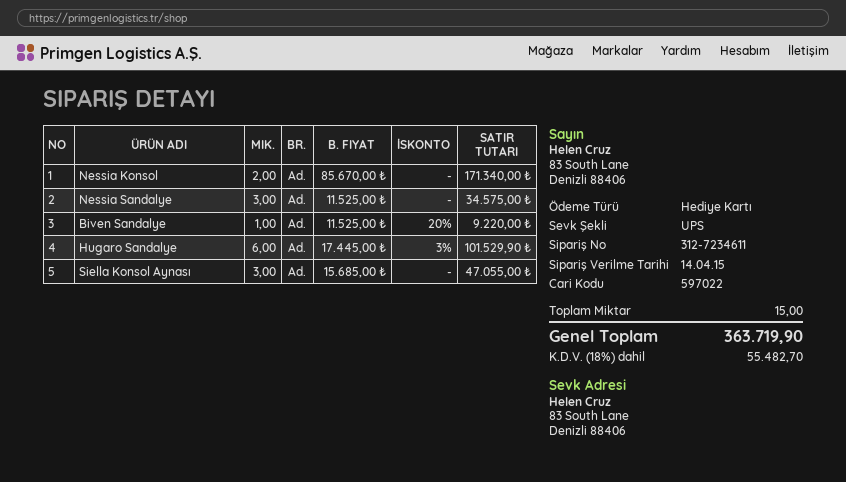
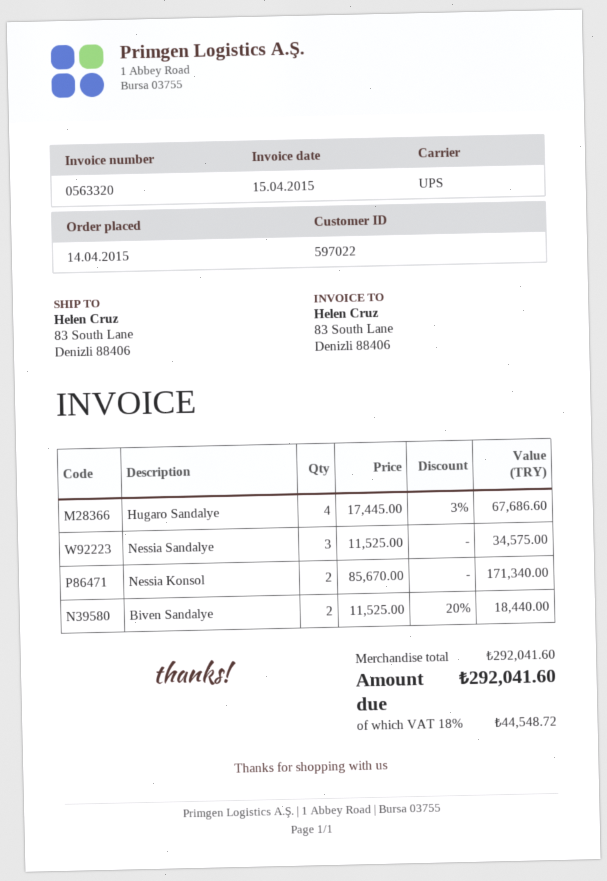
Biven Sandalye: 1 x 11525.00 - 20% = 9220.00 -> 2 x 11525.00 - 20% = 18440.00
Hugaro Sandalye: 6 x 17445.00 - 3% = 101529.90 -> 4 x 17445.00 - 3% = 67686.60
Siella Konsol Aynası: 3 x 15685.00 = 47055.00 -> none
tax: 18% = 55482.70 -> 18% = 44548.72
total: 363719.90 -> 292041.60

